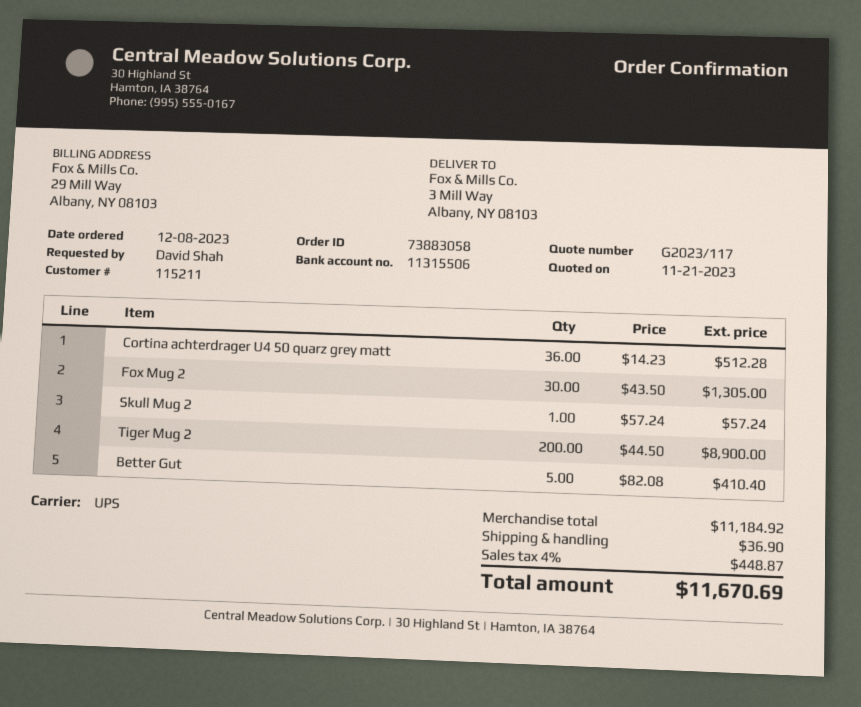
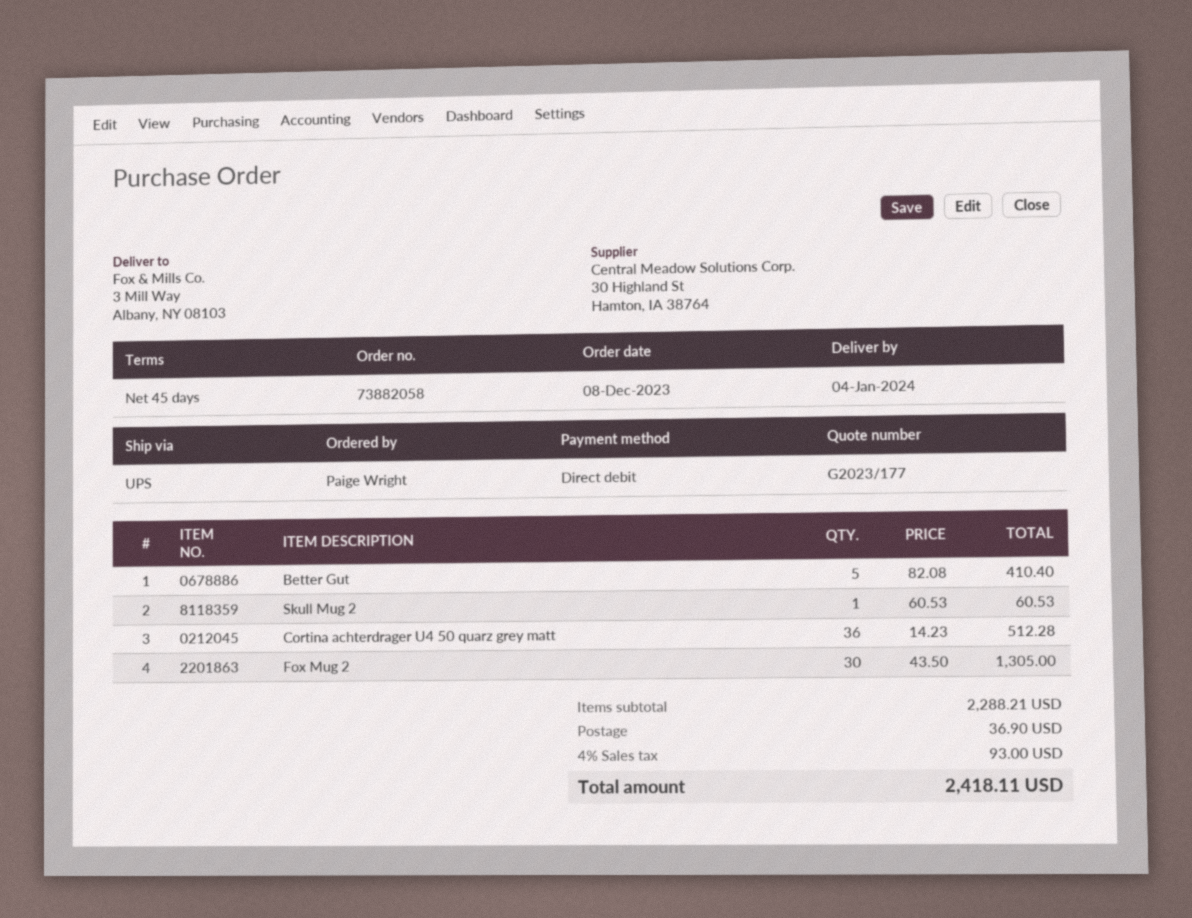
quote number: G2023/117 -> G2023/177
order number: 73883058 -> 73882058
ordered by: David Shah -> Paige Wright
Skull Mug 2: 1 x 57.24 = 57.24 -> 1 x 60.53 = 60.53
Tiger Mug 2: 200 x 44.50 = 8900.00 -> none
subtotal: 11184.92 -> 2288.21
tax: 4% = 448.87 -> 4% = 93.00
total: 11670.69 -> 2418.11

